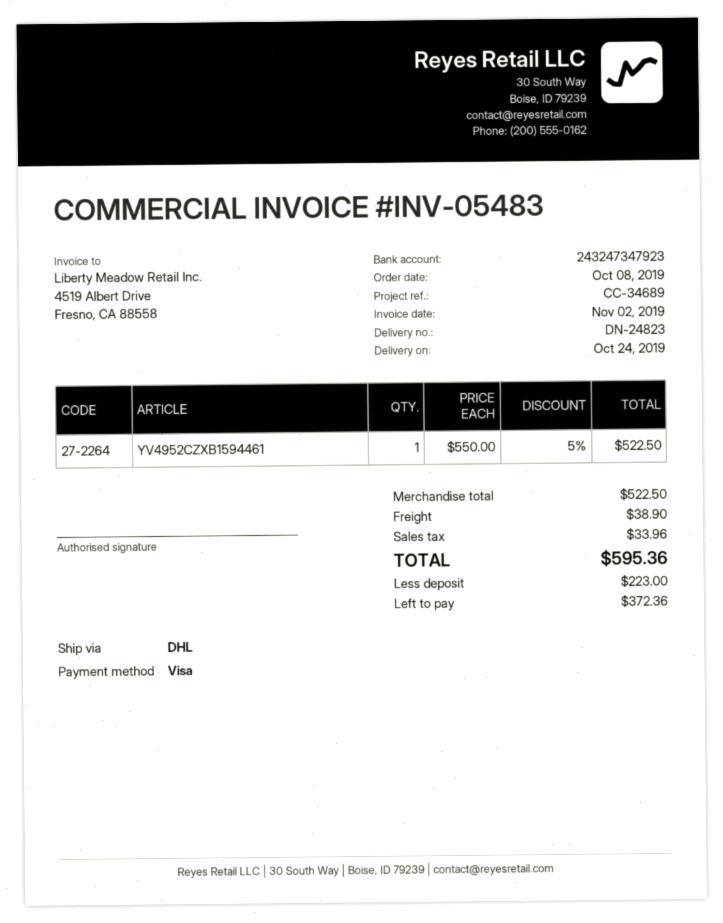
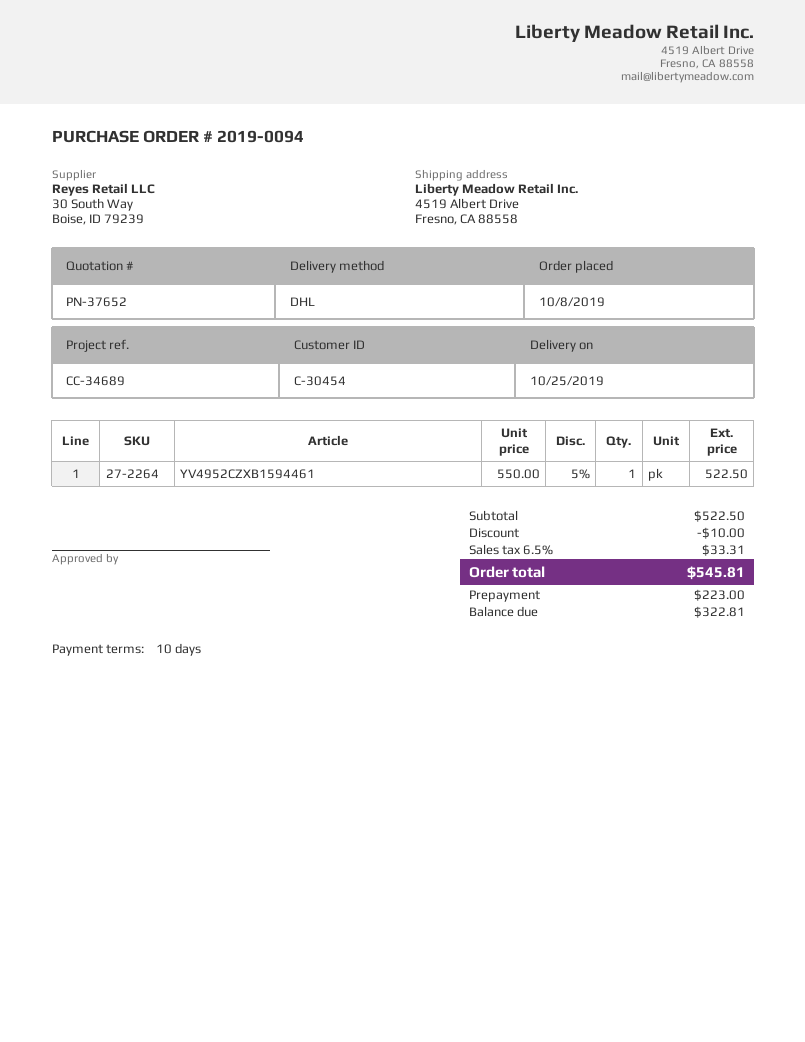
delivery date: 2019-10-24 -> 2019-10-25
discount: none -> 10.00
shipping: 38.90 -> none
tax: 33.96 -> 33.31
total: 595.36 -> 545.81
balance: 372.36 -> 322.81

